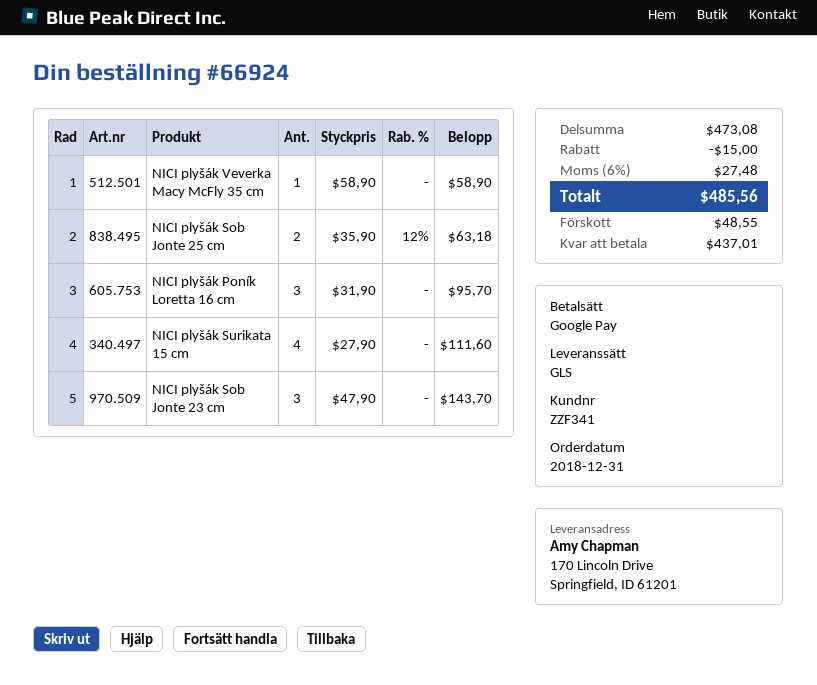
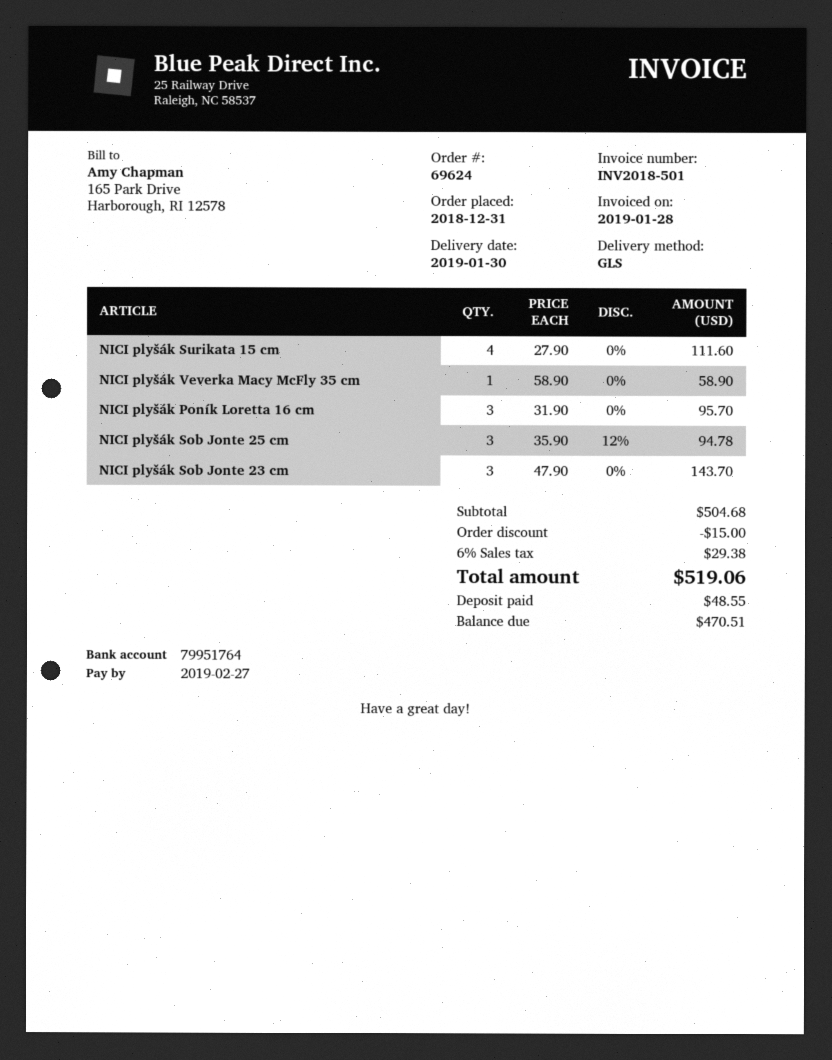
order number: 66924 -> 69624
NICI plyšák Sob Jonte 25 cm: 2 x 35.90 - 12% = 63.18 -> 3 x 35.90 - 12% = 94.78
subtotal: 473.08 -> 504.68
tax: 6% = 27.48 -> 6% = 29.38
total: 485.56 -> 519.06
balance: 437.01 -> 470.51

